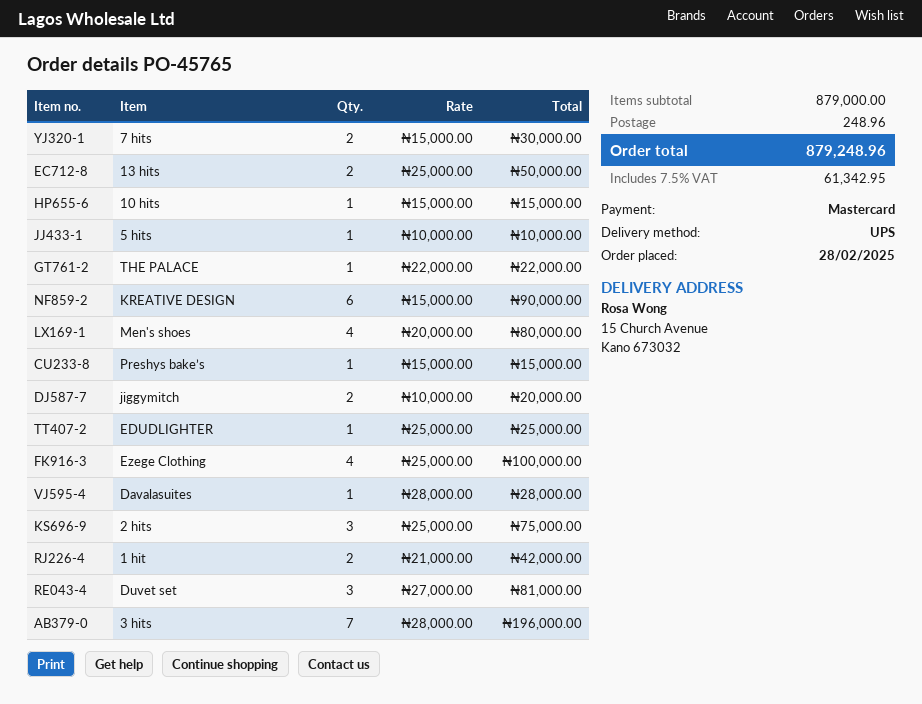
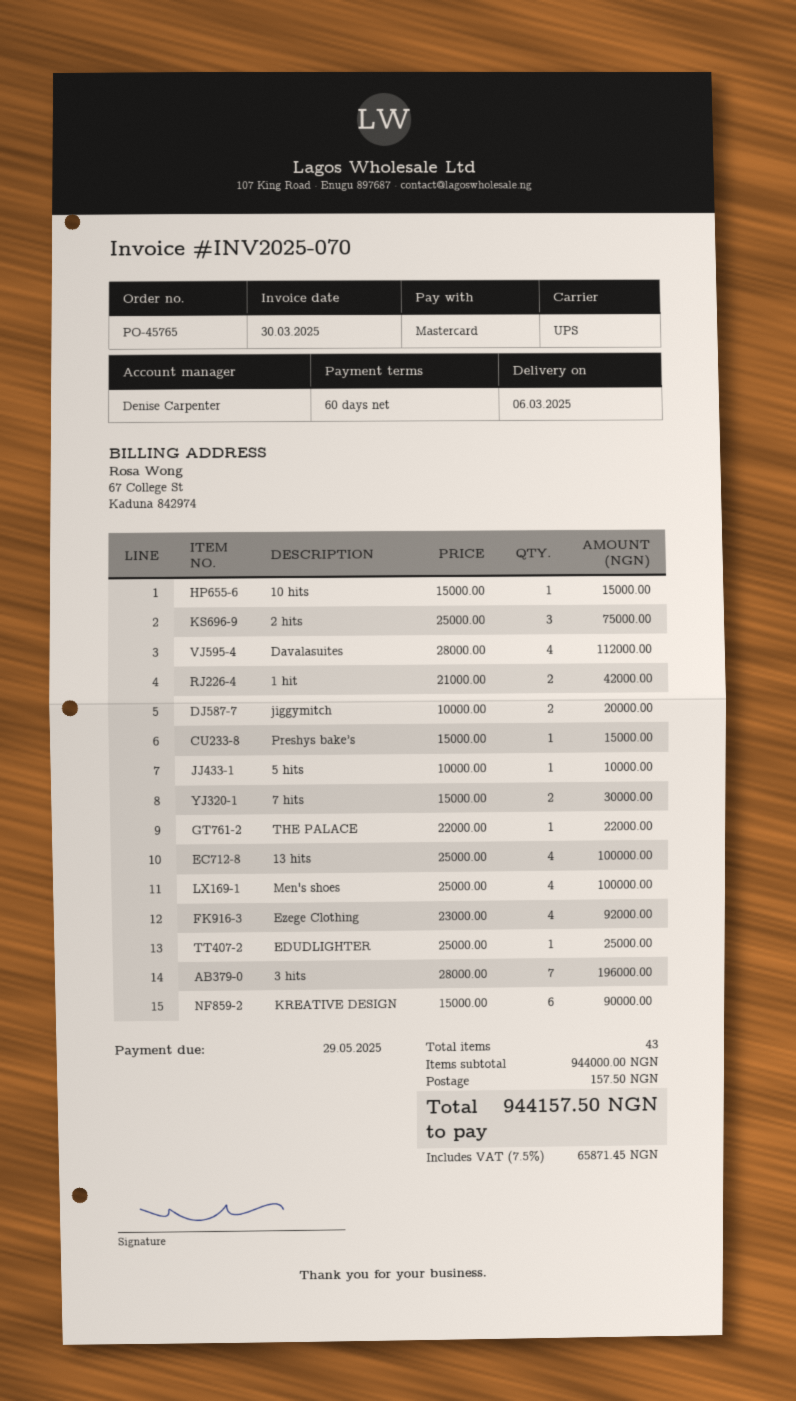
13 hits: 2 x 25000.00 = 50000.00 -> 4 x 25000.00 = 100000.00
Men's shoes: 4 x 20000.00 = 80000.00 -> 4 x 25000.00 = 100000.00
Ezege Clothing: 4 x 25000.00 = 100000.00 -> 4 x 23000.00 = 92000.00
Davalasuites: 1 x 28000.00 = 28000.00 -> 4 x 28000.00 = 112000.00
Duvet set: 3 x 27000.00 = 81000.00 -> none
subtotal: 879000.00 -> 944000.00
shipping: 248.96 -> 157.50
tax: 7.5% = 61342.95 -> 7.5% = 65871.45
total: 879248.96 -> 944157.50

